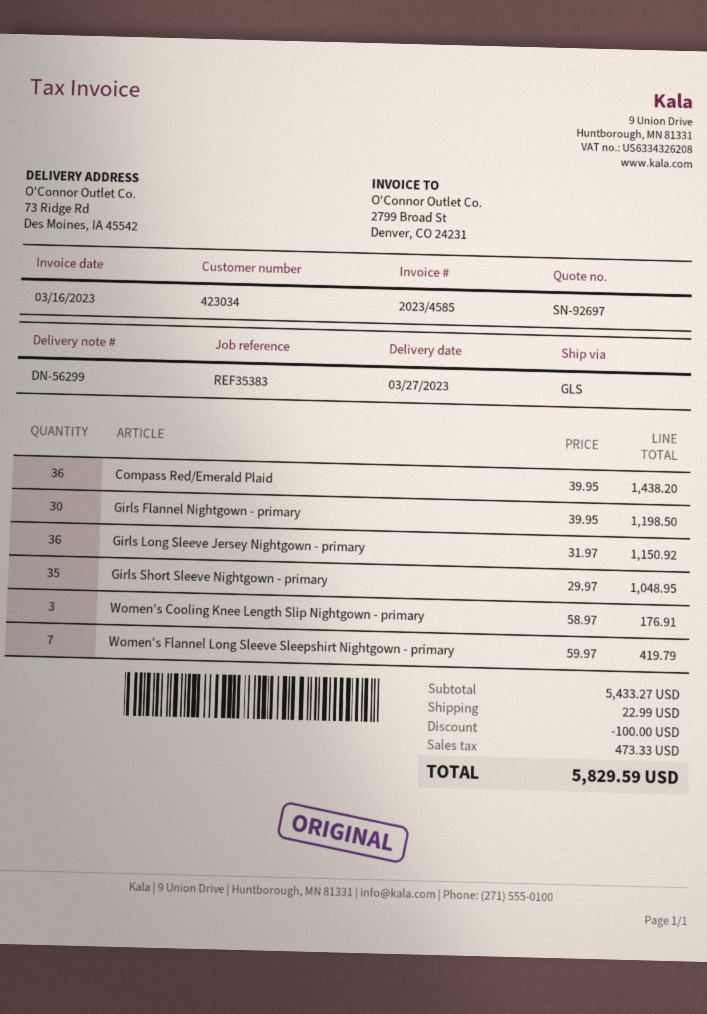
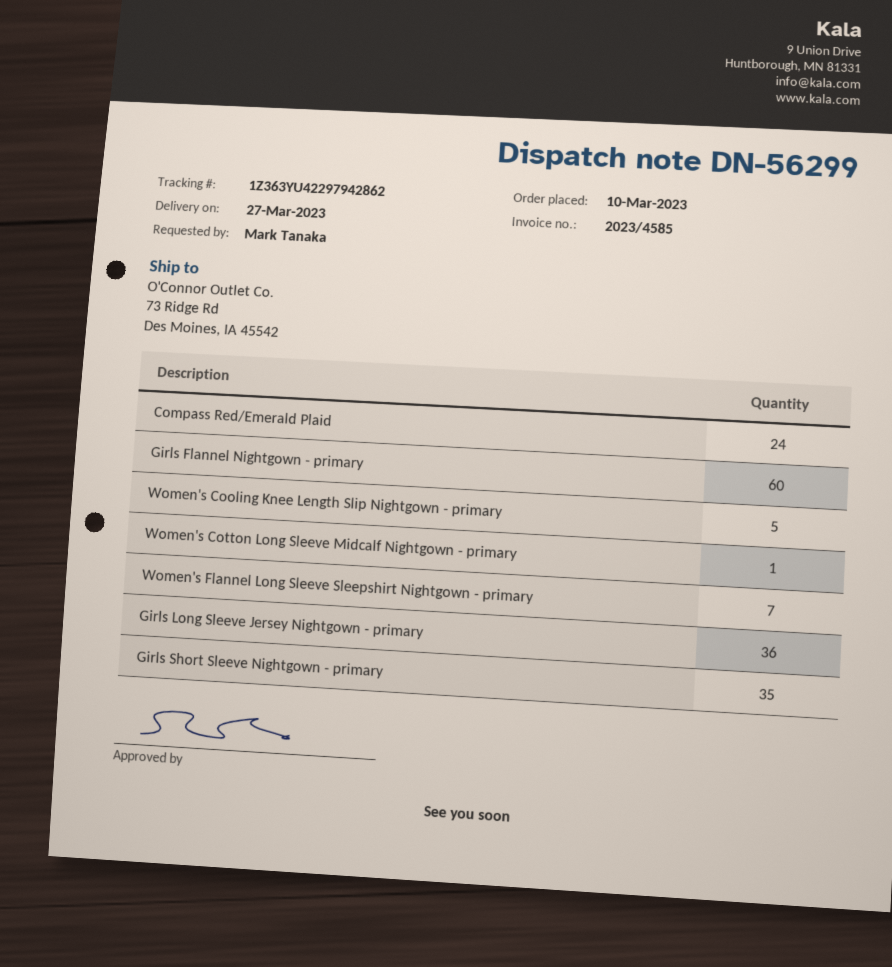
Compass Red/Emerald Plaid: 36 -> 24
Girls Flannel Nightgown - primary: 30 -> 60
Women's Cooling Knee Length Slip Nightgown - primary: 3 -> 5
Women's Cotton Long Sleeve Midcalf Nightgown - primary: none -> 1

